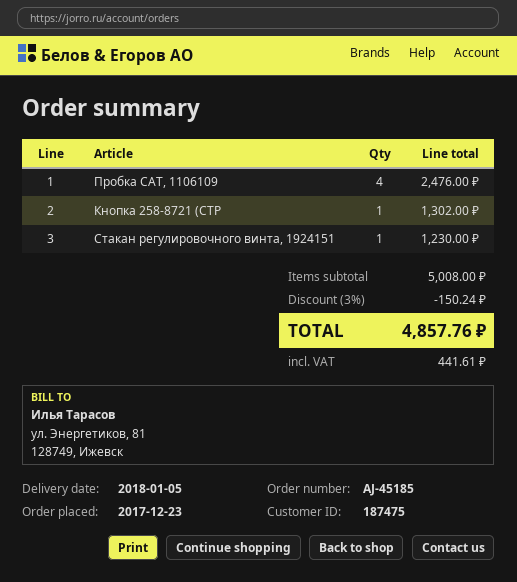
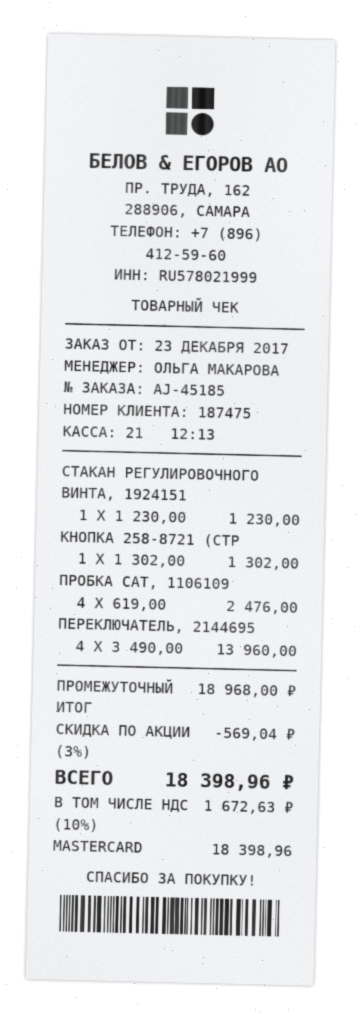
ПЕРЕКЛЮЧАТЕЛЬ, 2144695: none -> 4 for 13960.00
subtotal: 5008.00 -> 18968.00
discount: 3% = 150.24 -> 3% = 569.04
tax: 441.61 -> 1672.63
total: 4857.76 -> 18398.96

